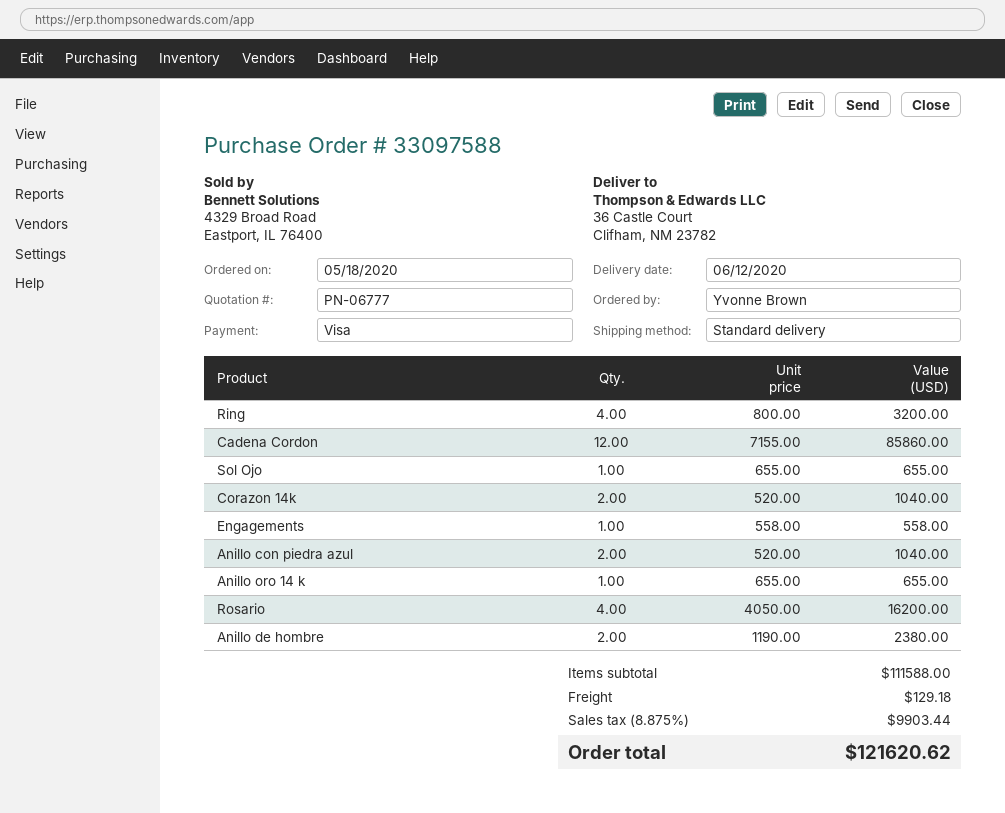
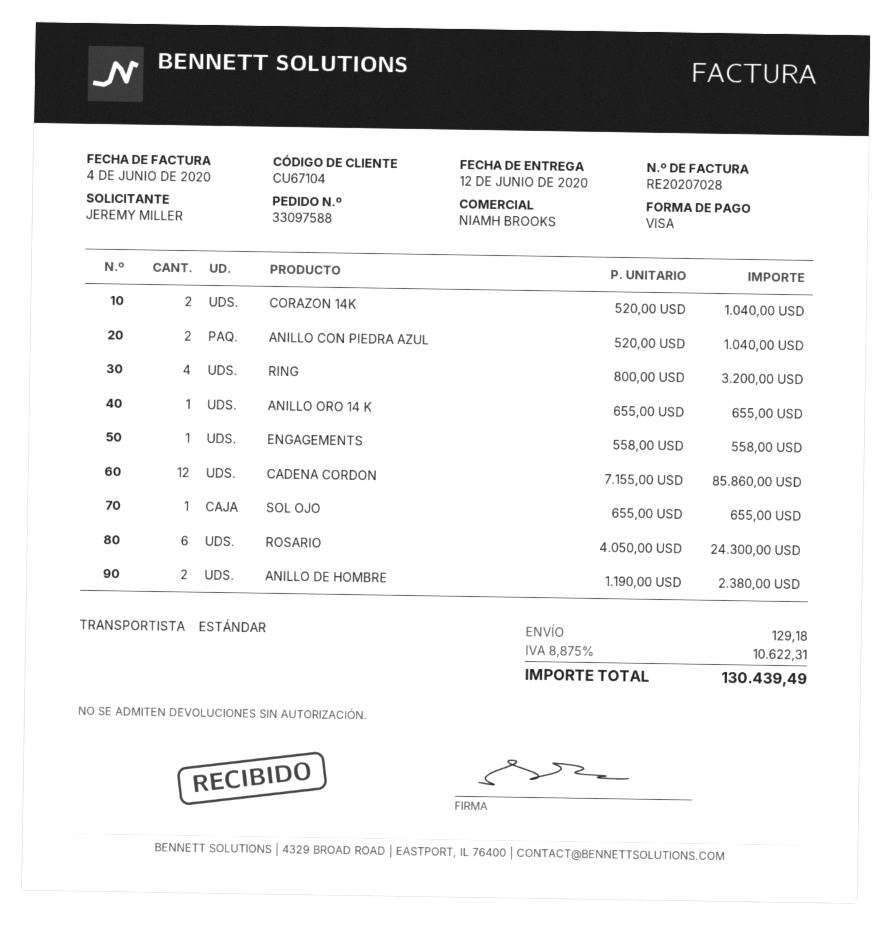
ordered by: Yvonne Brown -> JEREMY MILLER
Rosario: 4 x 4050.00 = 16200.00 -> 6 x 4050.00 = 24300.00
tax: 8.875% = 9903.44 -> 8.875% = 10622.31
total: 121620.62 -> 130439.49

